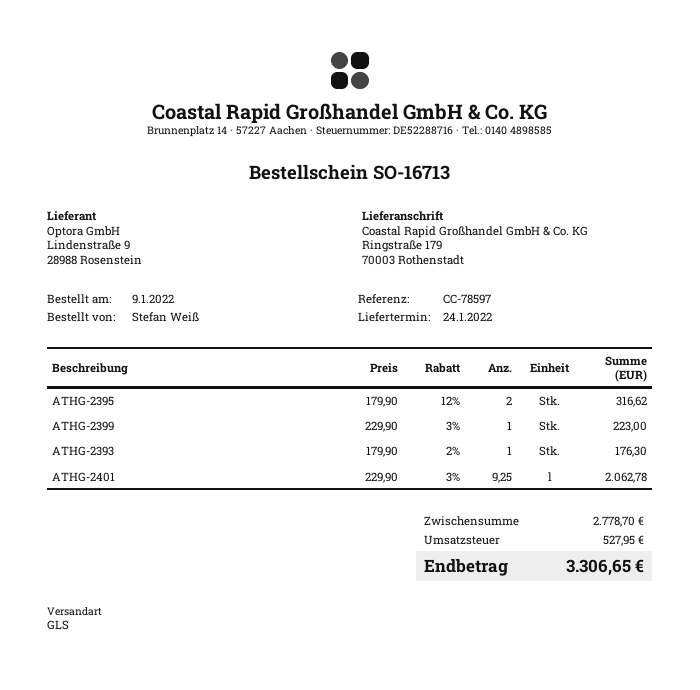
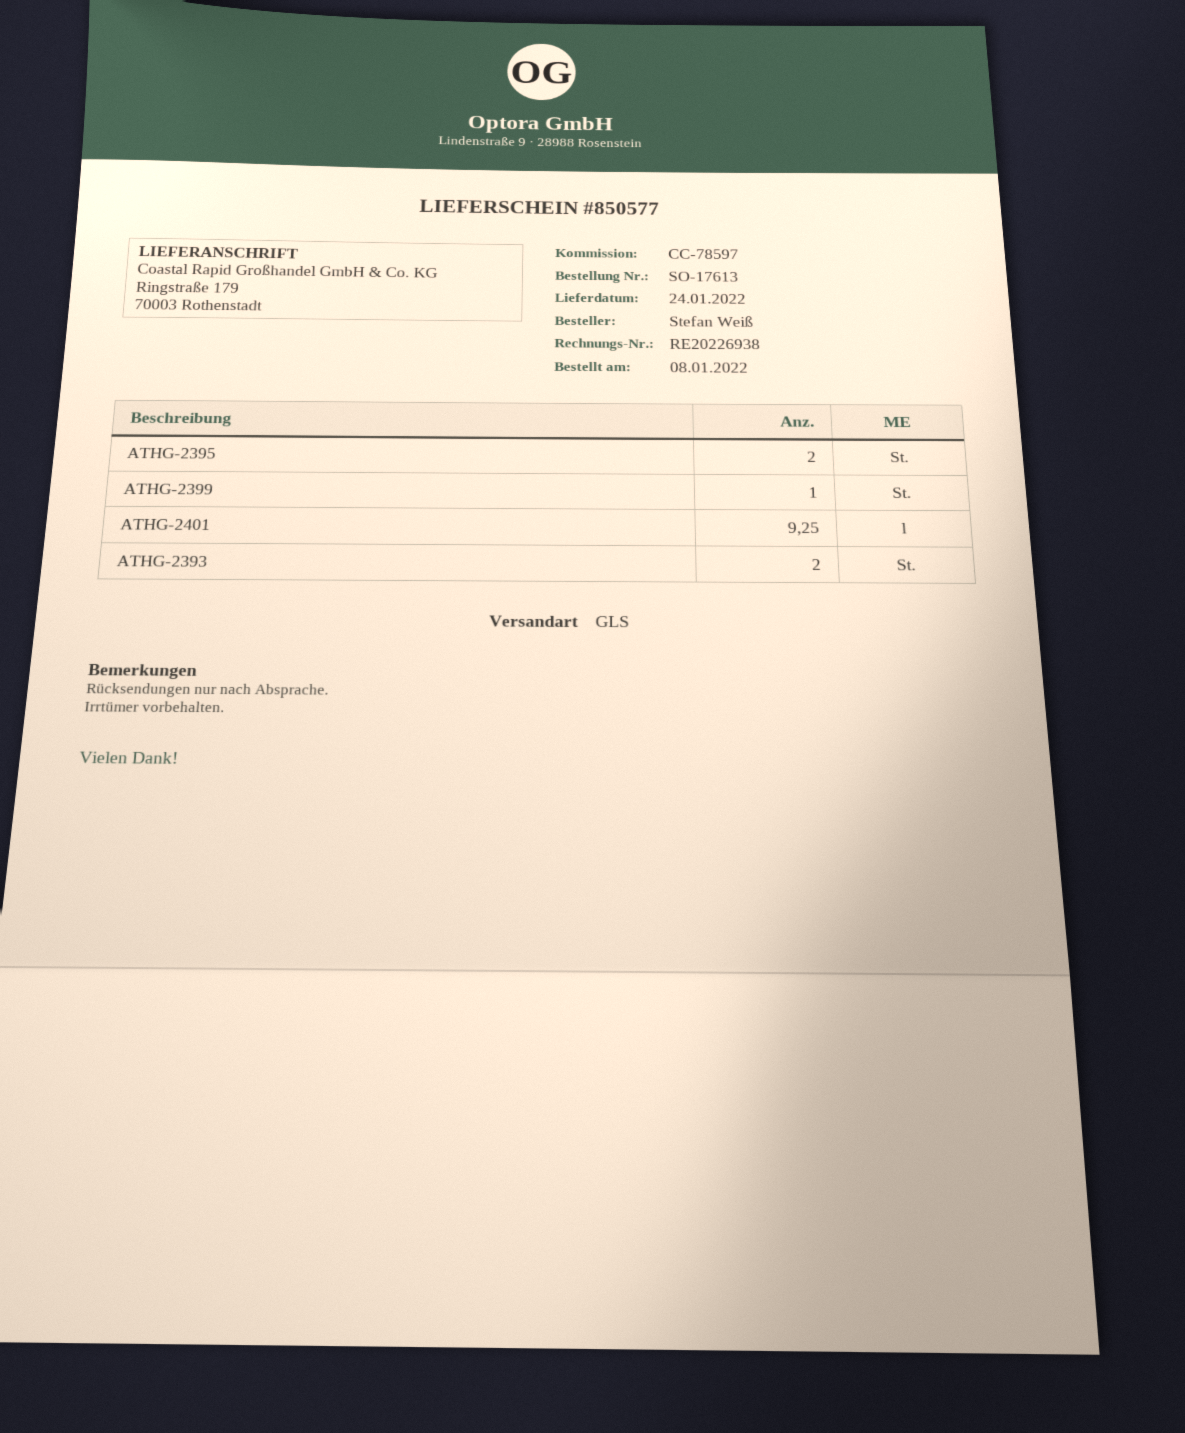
order number: SO-16713 -> SO-17613
order date: 2022-01-09 -> 2022-01-08
ATHG-2393: 1 -> 2

